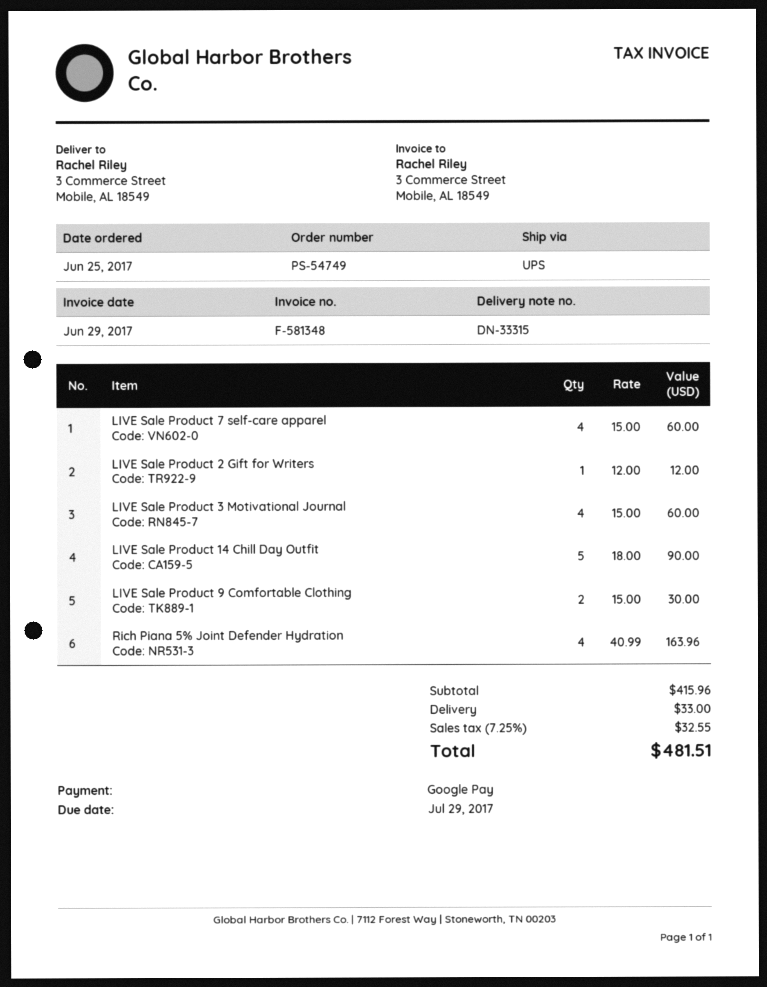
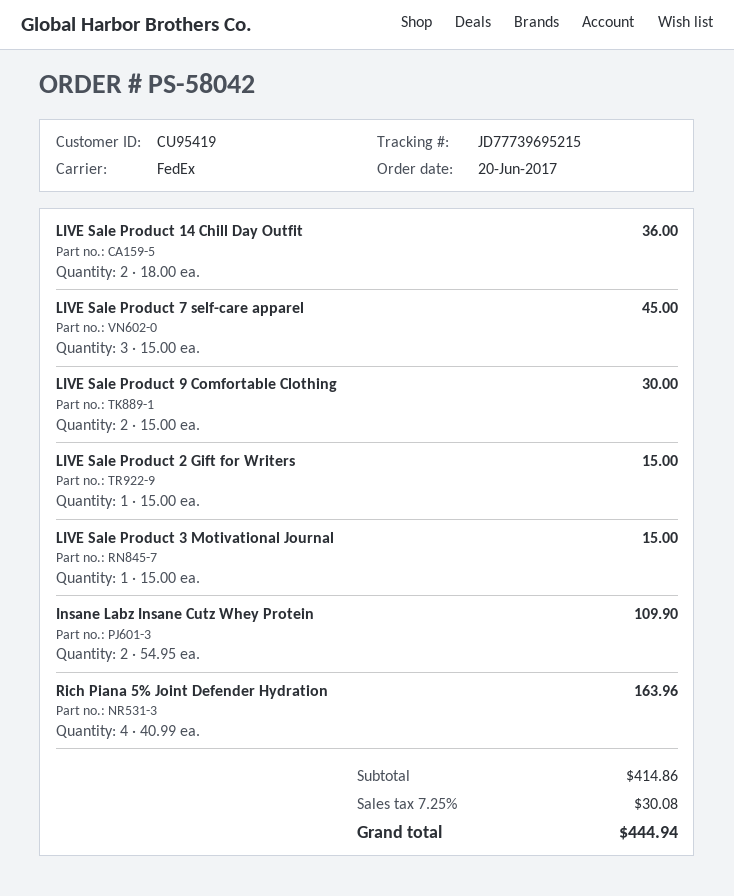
order number: PS-54749 -> PS-58042
order date: 2017-06-25 -> 2017-06-20
shipping method: UPS -> FedEx
LIVE Sale Product 7 self-care apparel: 4 x 15.00 = 60.00 -> 3 x 15.00 = 45.00
LIVE Sale Product 2 Gift for Writers: 1 x 12.00 = 12.00 -> 1 x 15.00 = 15.00
LIVE Sale Product 3 Motivational Journal: 4 x 15.00 = 60.00 -> 1 x 15.00 = 15.00
LIVE Sale Product 14 Chill Day Outfit: 5 x 18.00 = 90.00 -> 2 x 18.00 = 36.00
Insane Labz Insane Cutz Whey Protein: none -> 2 x 54.95 = 109.90
subtotal: 415.96 -> 414.86
shipping: 33.00 -> none
tax: 7.25% = 32.55 -> 7.25% = 30.08
total: 481.51 -> 444.94

